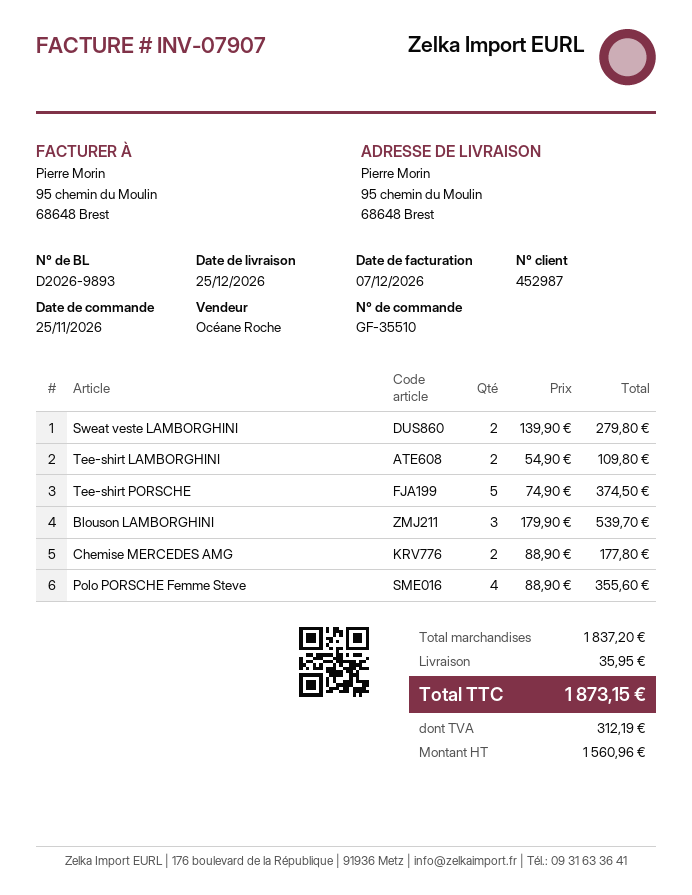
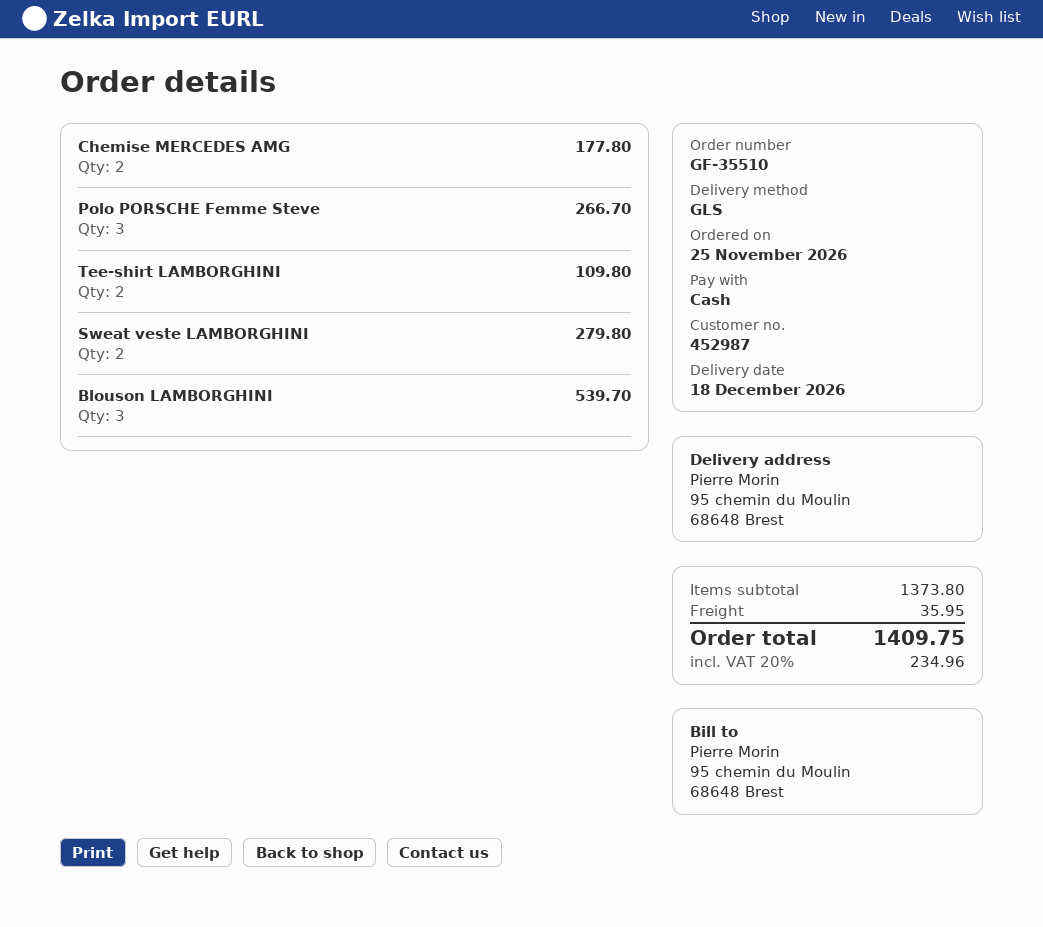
delivery date: 2026-12-25 -> 2026-12-18
Tee-shirt PORSCHE: 5 for 374.50 -> none
Polo PORSCHE Femme Steve: 4 for 355.60 -> 3 for 266.70
subtotal: 1837.20 -> 1373.80
tax: 312.19 -> 234.96
total: 1873.15 -> 1409.75

